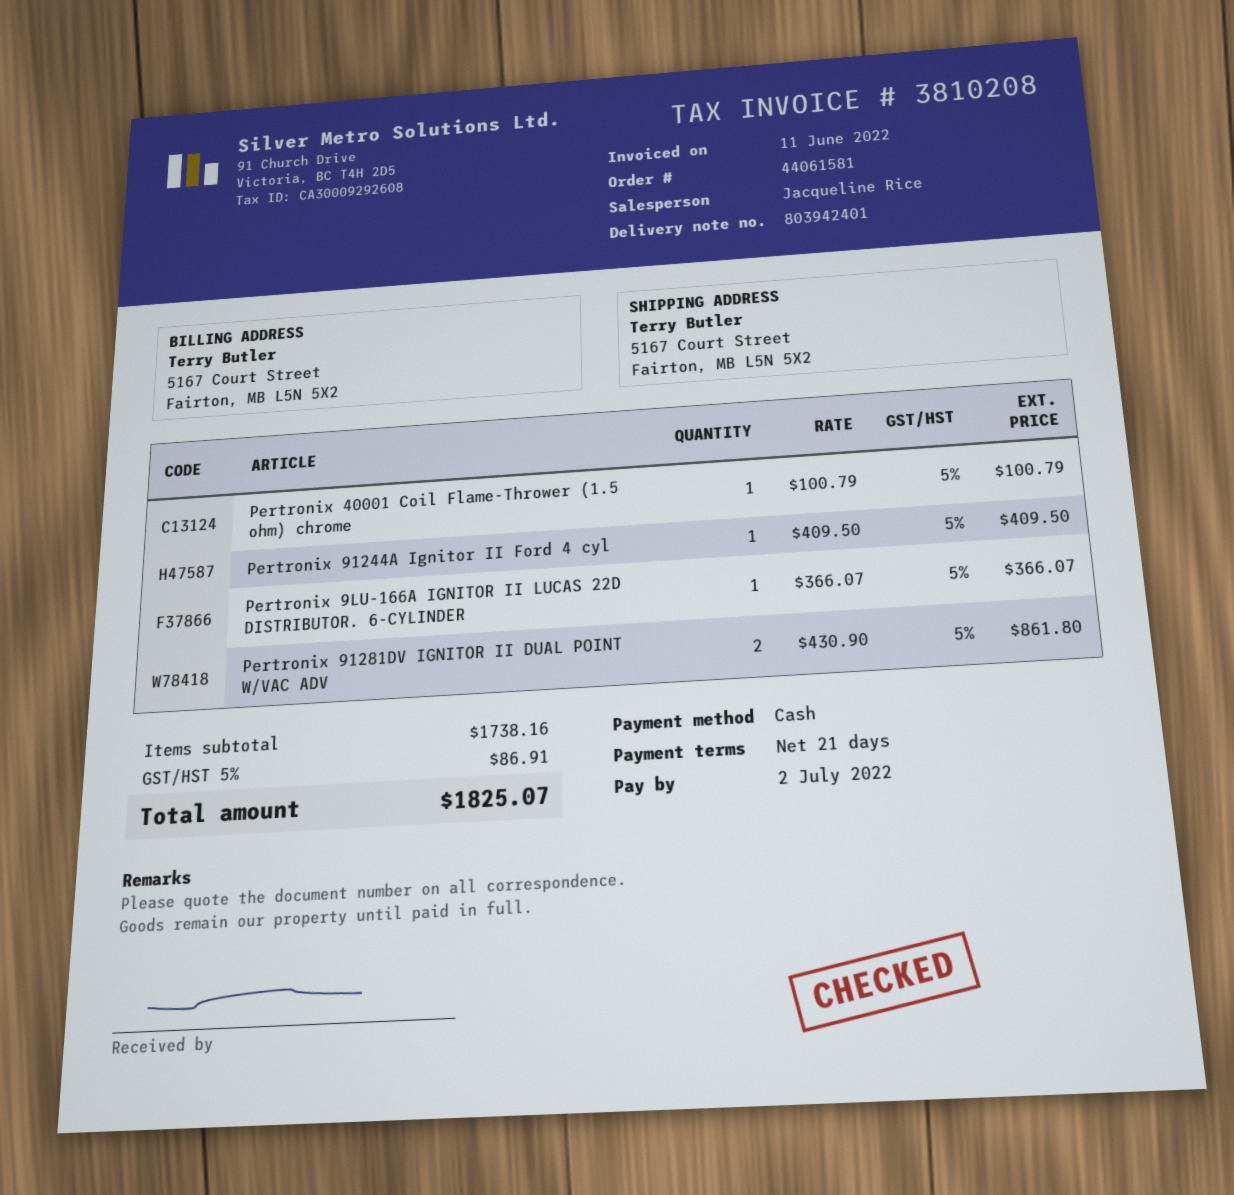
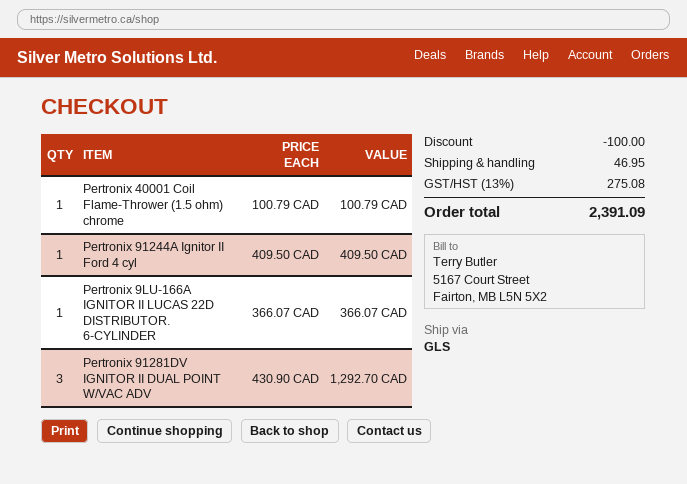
Pertronix 91281DV IGNITOR II DUAL POINT W/VAC ADV: 2 x 430.90 = 861.80 -> 3 x 430.90 = 1292.70
discount: none -> 100.00
shipping: none -> 46.95
tax: 5% = 86.91 -> 13% = 275.08
total: 1825.07 -> 2391.09

